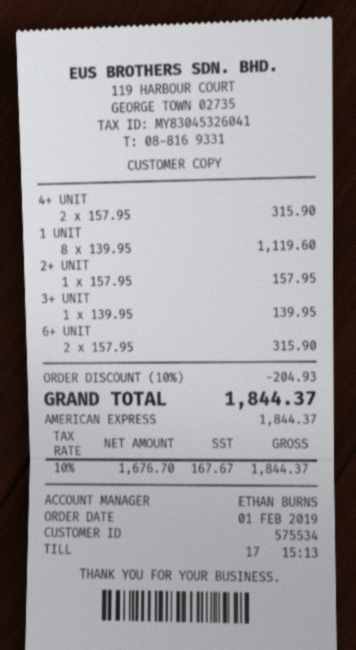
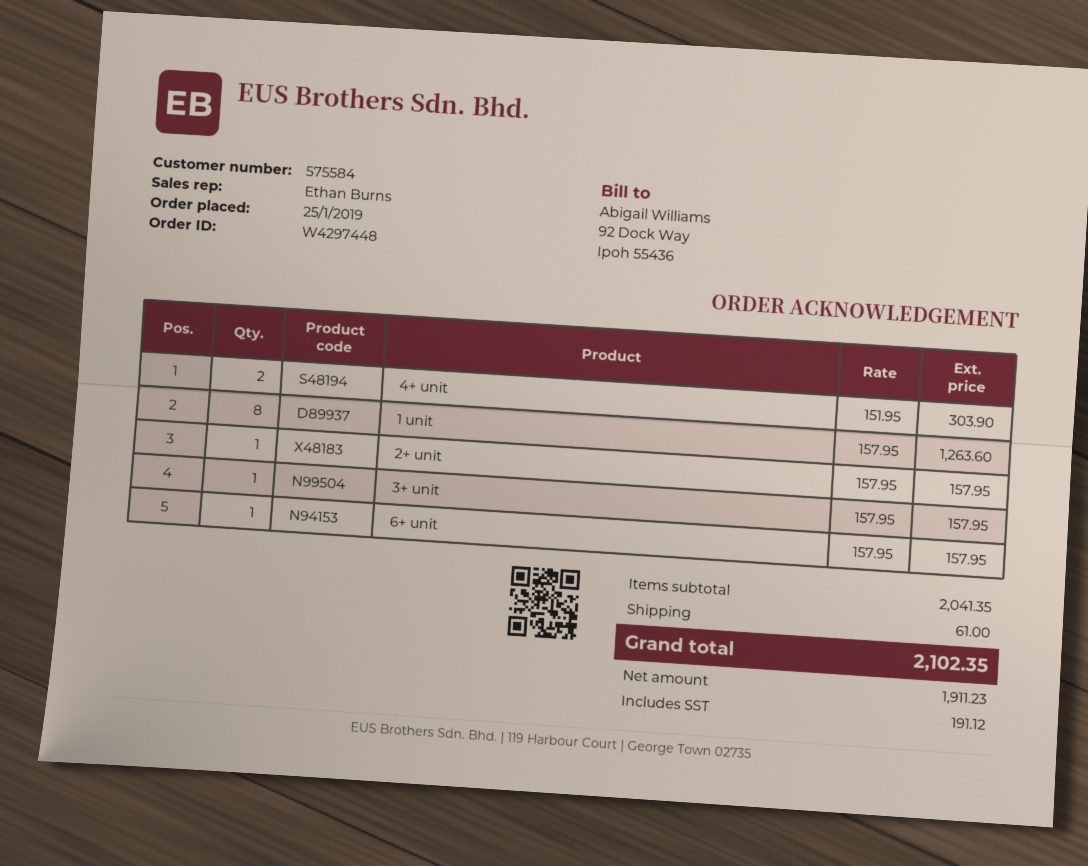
order date: 2019-02-01 -> 2019-01-25
customer number: 575534 -> 575584
4+ UNIT: 2 x 157.95 = 315.90 -> 2 x 151.95 = 303.90
1 UNIT: 8 x 139.95 = 1119.60 -> 8 x 157.95 = 1263.60
3+ UNIT: 1 x 139.95 = 139.95 -> 1 x 157.95 = 157.95
6+ UNIT: 2 x 157.95 = 315.90 -> 1 x 157.95 = 157.95
discount: 10% = 204.93 -> none
shipping: none -> 61.00
net: 1676.70 -> 1911.23
tax: 167.67 -> 191.12
total: 1844.37 -> 2102.35

